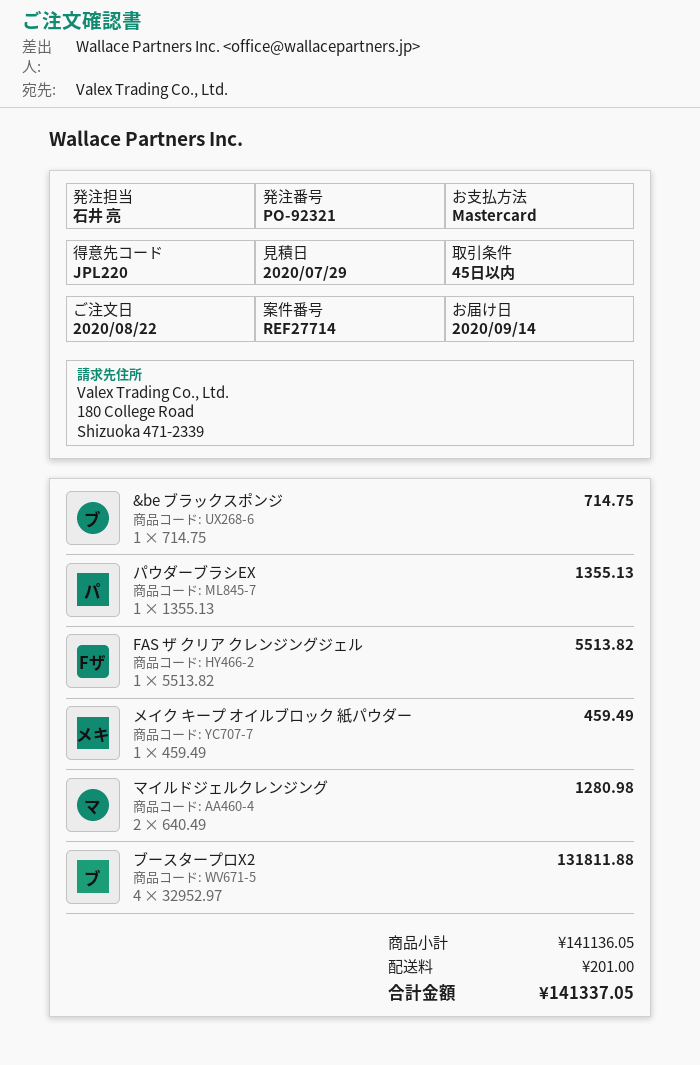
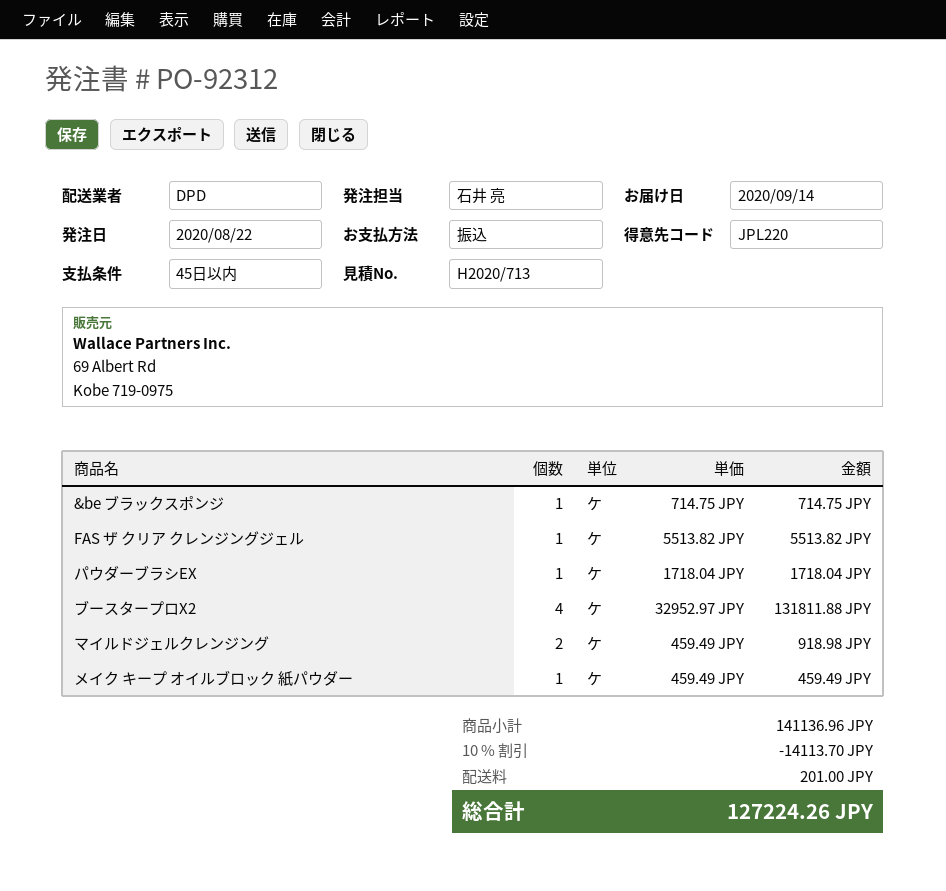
order number: PO-92321 -> PO-92312
payment method: Mastercard -> bank transfer
パウダーブラシEX: 1 x 1355.13 = 1355.13 -> 1 x 1718.04 = 1718.04
マイルドジェルクレンジング: 2 x 640.49 = 1280.98 -> 2 x 459.49 = 918.98
subtotal: 141136.05 -> 141136.96
discount: none -> 10% = 14113.70
total: 141337.05 -> 127224.26

